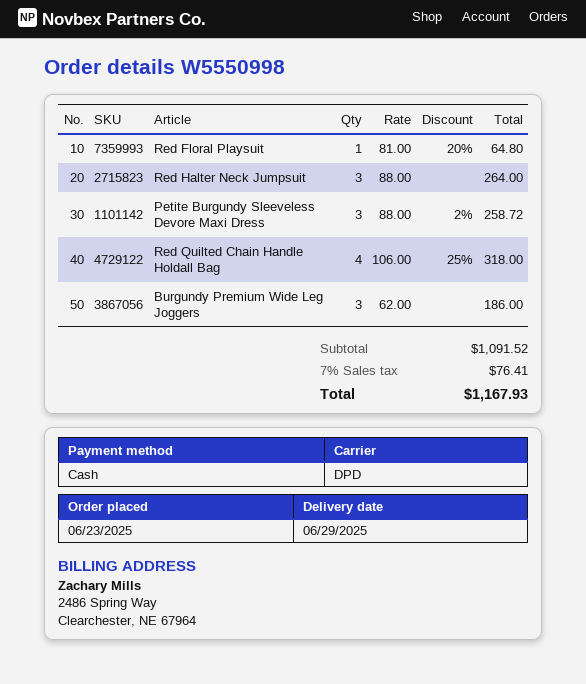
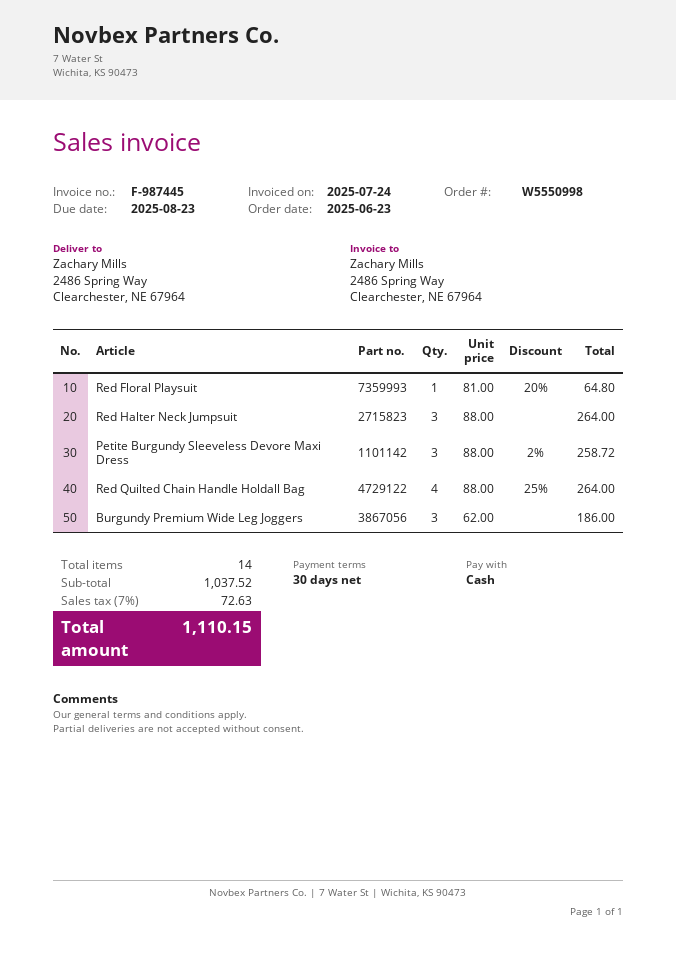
Red Quilted Chain Handle Holdall Bag: 4 x 106.00 - 25% = 318.00 -> 4 x 88.00 - 25% = 264.00
subtotal: 1091.52 -> 1037.52
tax: 7% = 76.41 -> 7% = 72.63
total: 1167.93 -> 1110.15

